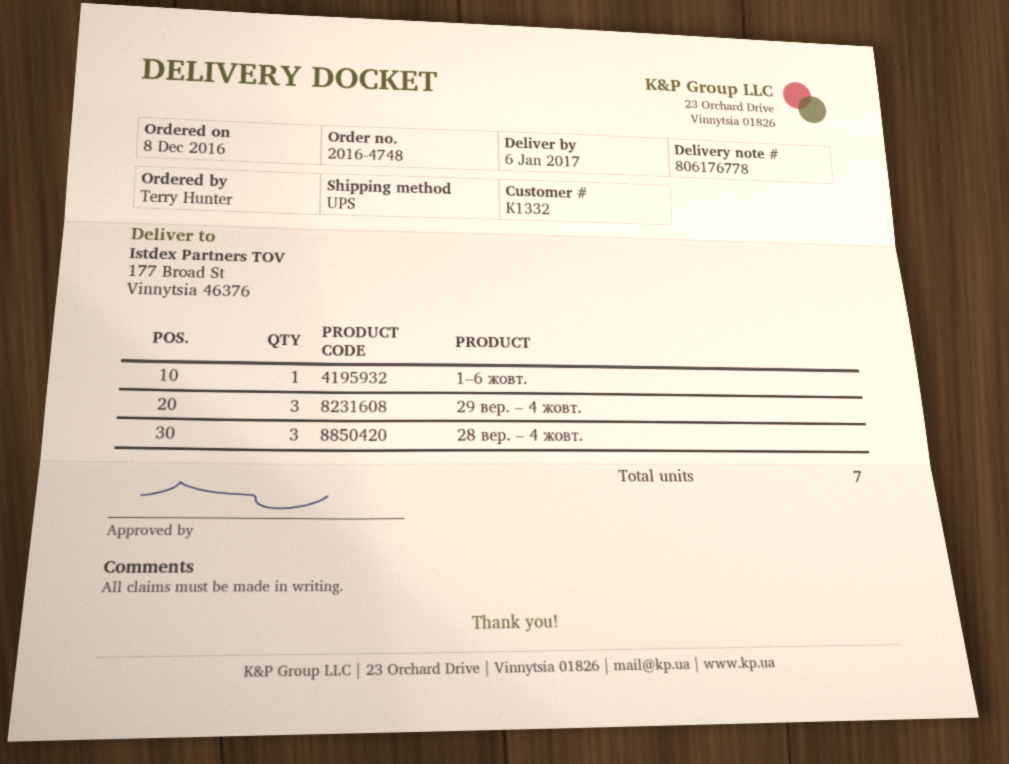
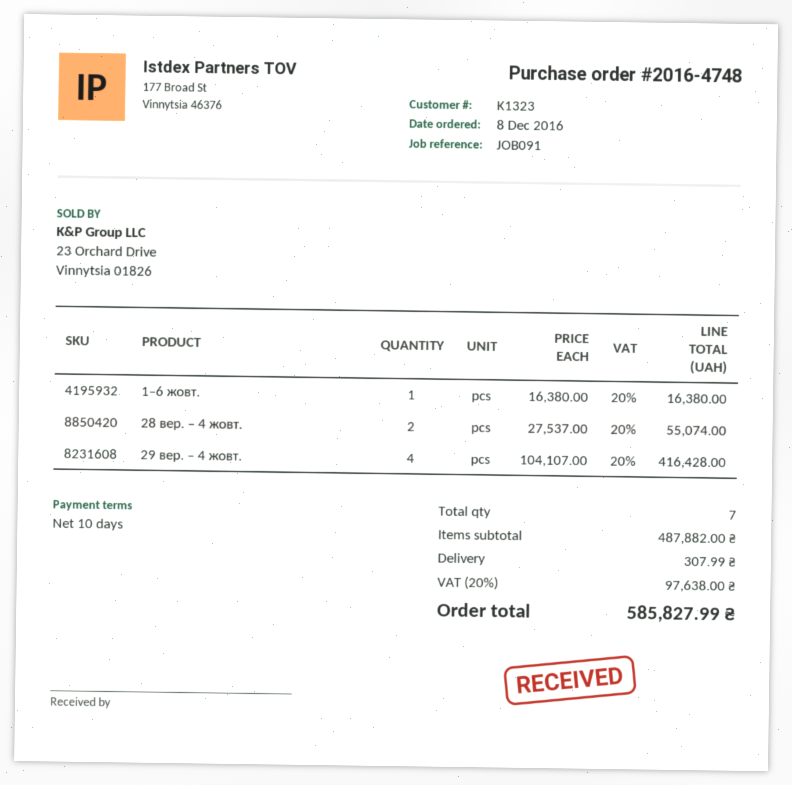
customer number: K1332 -> K1323
29 вер. – 4 жовт.: 3 -> 4
28 вер. – 4 жовт.: 3 -> 2

